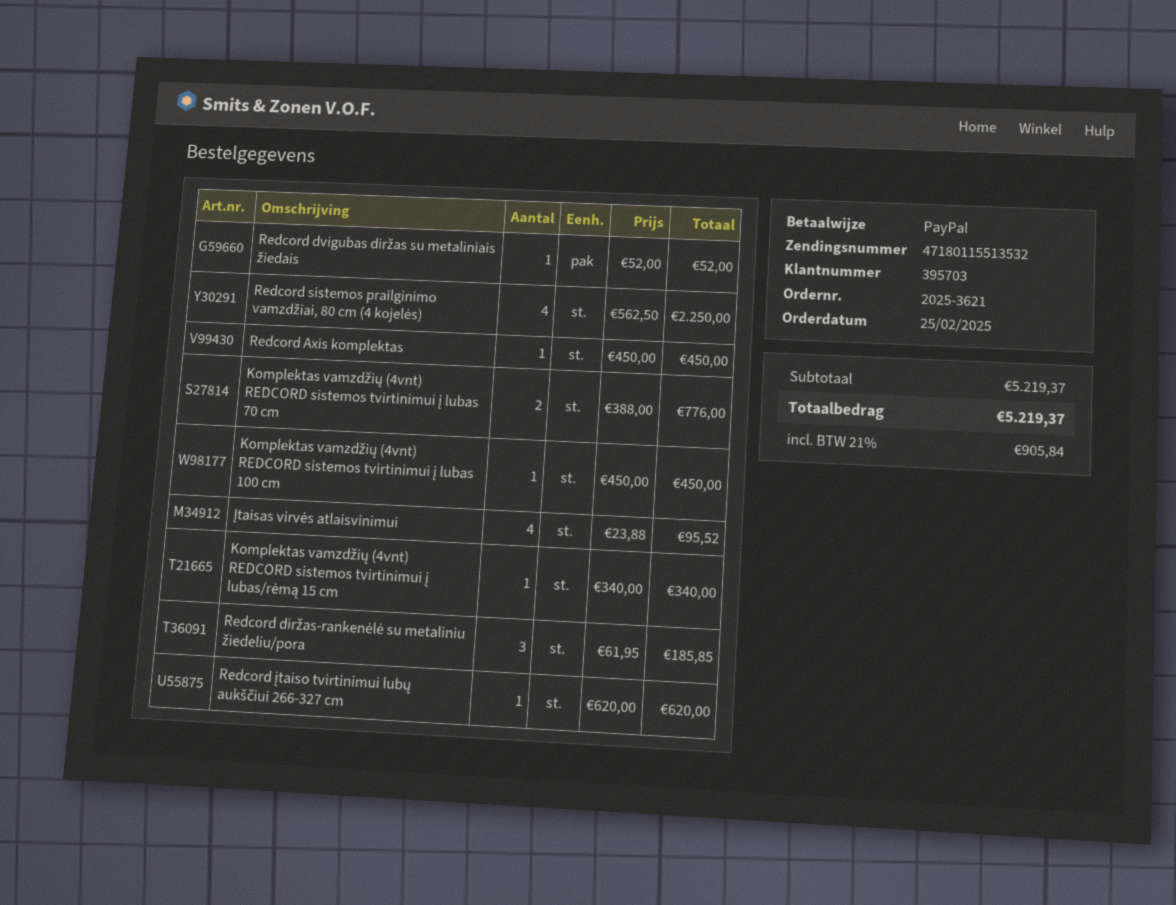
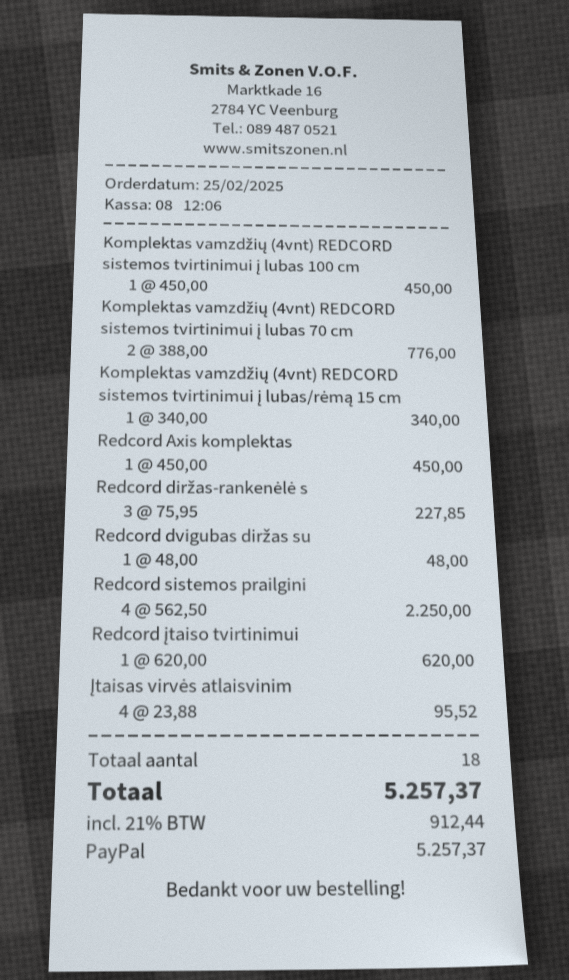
Redcord dvigubas diržas su metaliniais žiedais: 1 x 52.00 = 52.00 -> 1 x 48.00 = 48.00
Redcord diržas-rankenėlė su metaliniu žiedeliu/pora: 3 x 61.95 = 185.85 -> 3 x 75.95 = 227.85
tax: 21% = 905.84 -> 21% = 912.44
total: 5219.37 -> 5257.37

